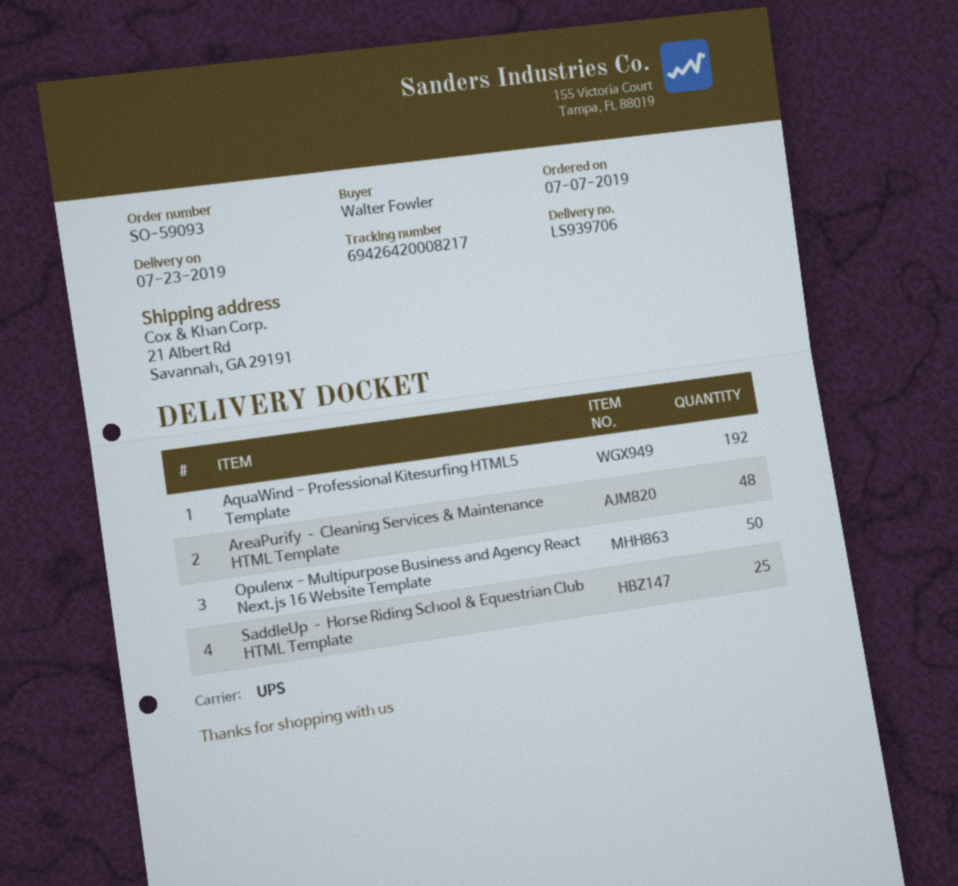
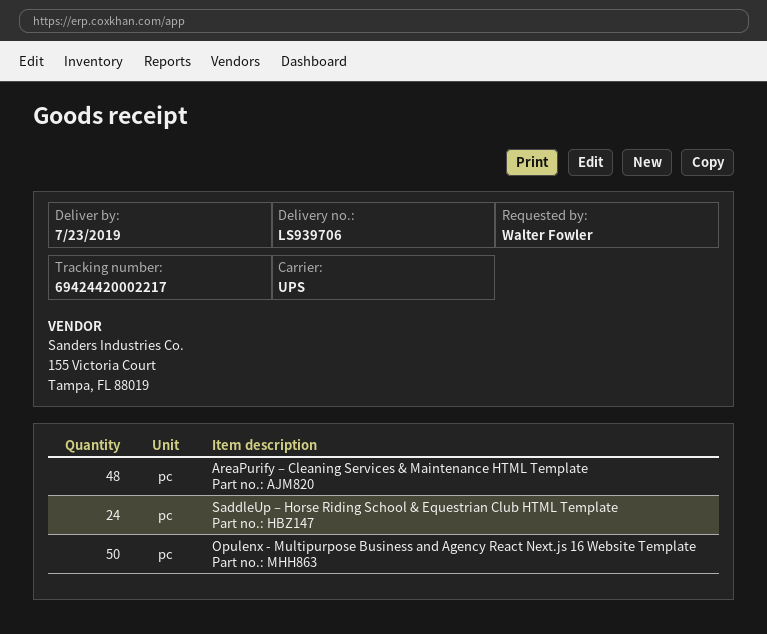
tracking number: 69426420008217 -> 69424420002217
AquaWind - Professional Kitesurfing HTML5 Template: 192 -> none
SaddleUp – Horse Riding School & Equestrian Club HTML Template: 25 -> 24

